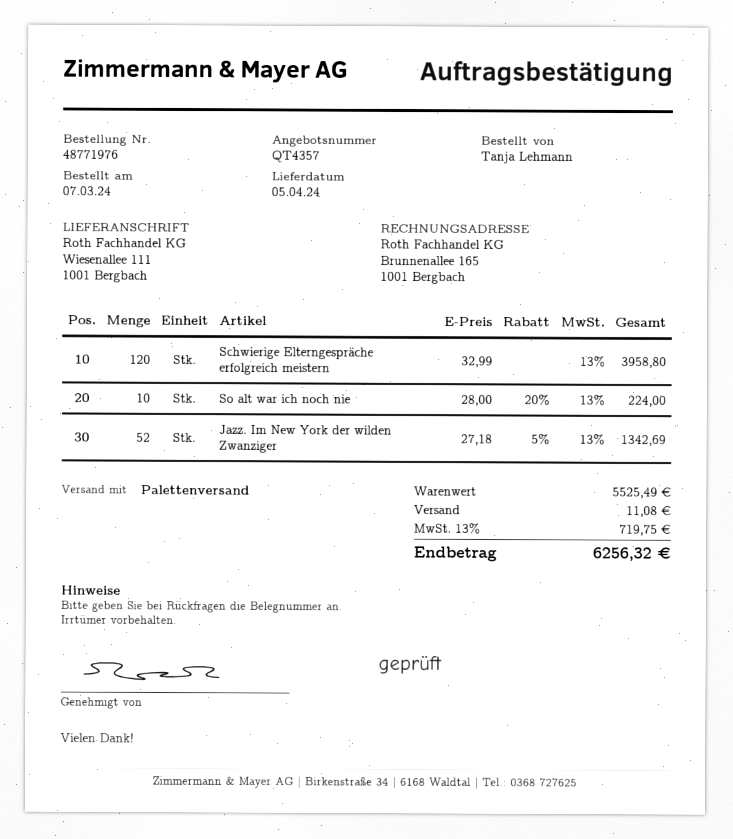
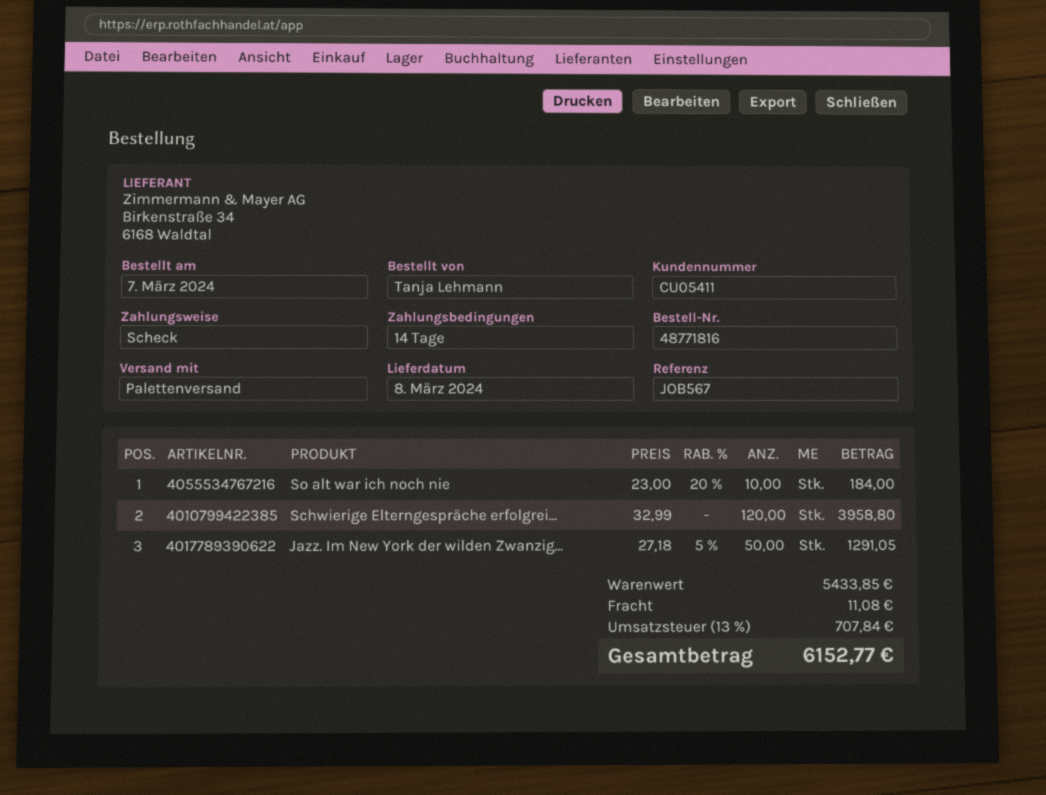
order number: 48771976 -> 48771816
delivery date: 2024-04-05 -> 2024-03-08
So alt war ich noch nie: 10 x 28.00 - 20% = 224.00 -> 10 x 23.00 - 20% = 184.00
Jazz. Im New York der wilden Zwanziger: 52 x 27.18 - 5% = 1342.69 -> 50 x 27.18 - 5% = 1291.05
subtotal: 5525.49 -> 5433.85
tax: 13% = 719.75 -> 13% = 707.84
total: 6256.32 -> 6152.77

